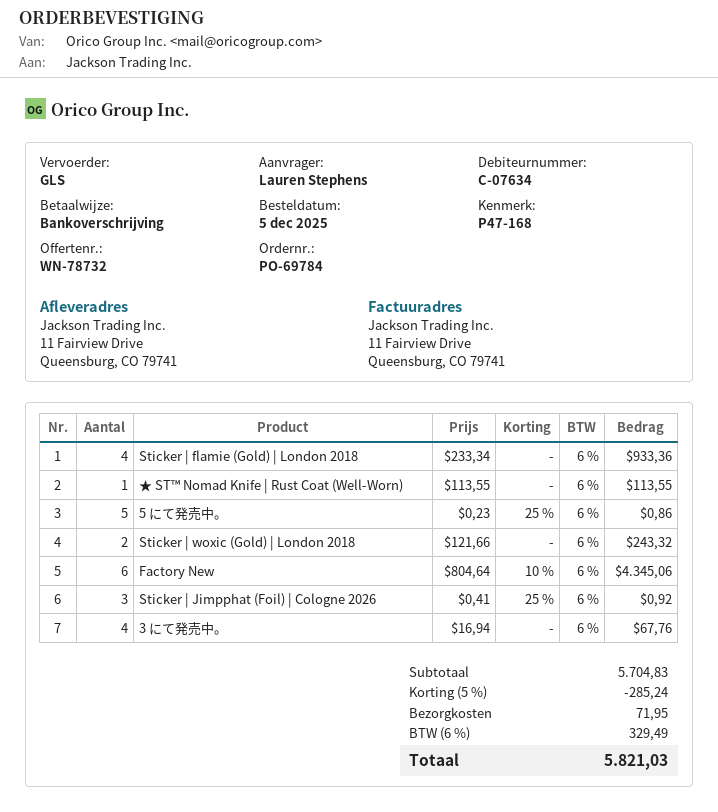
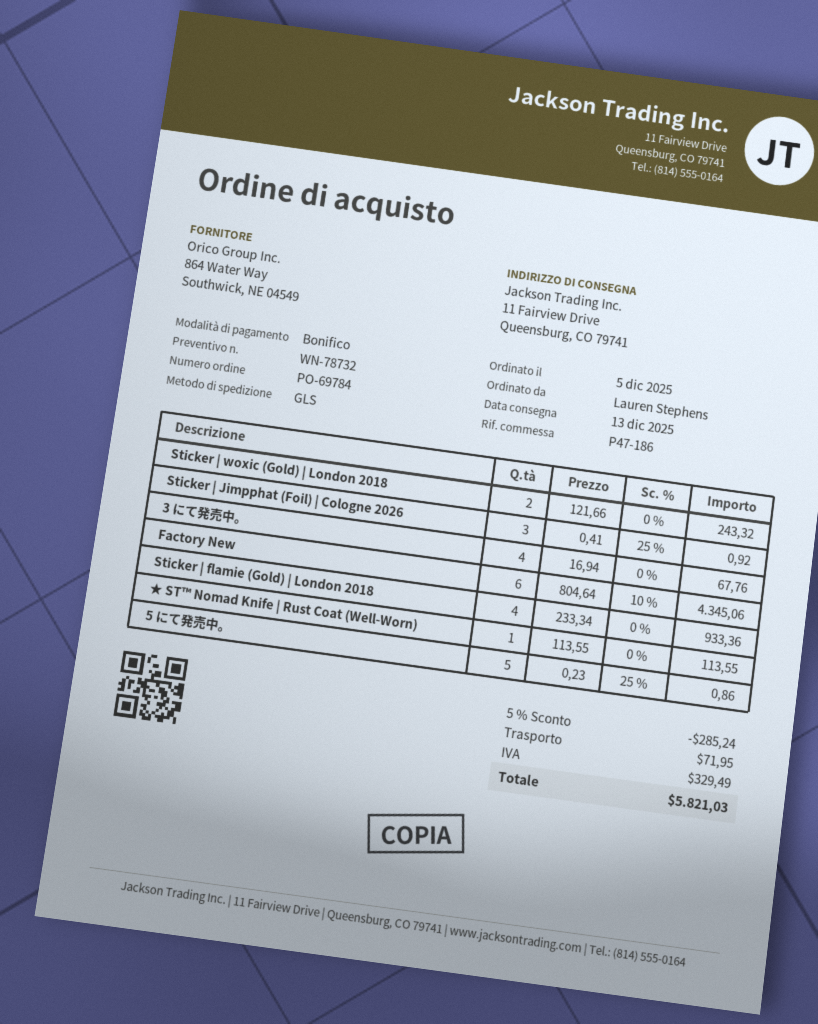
reference: P47-168 -> P47-186

